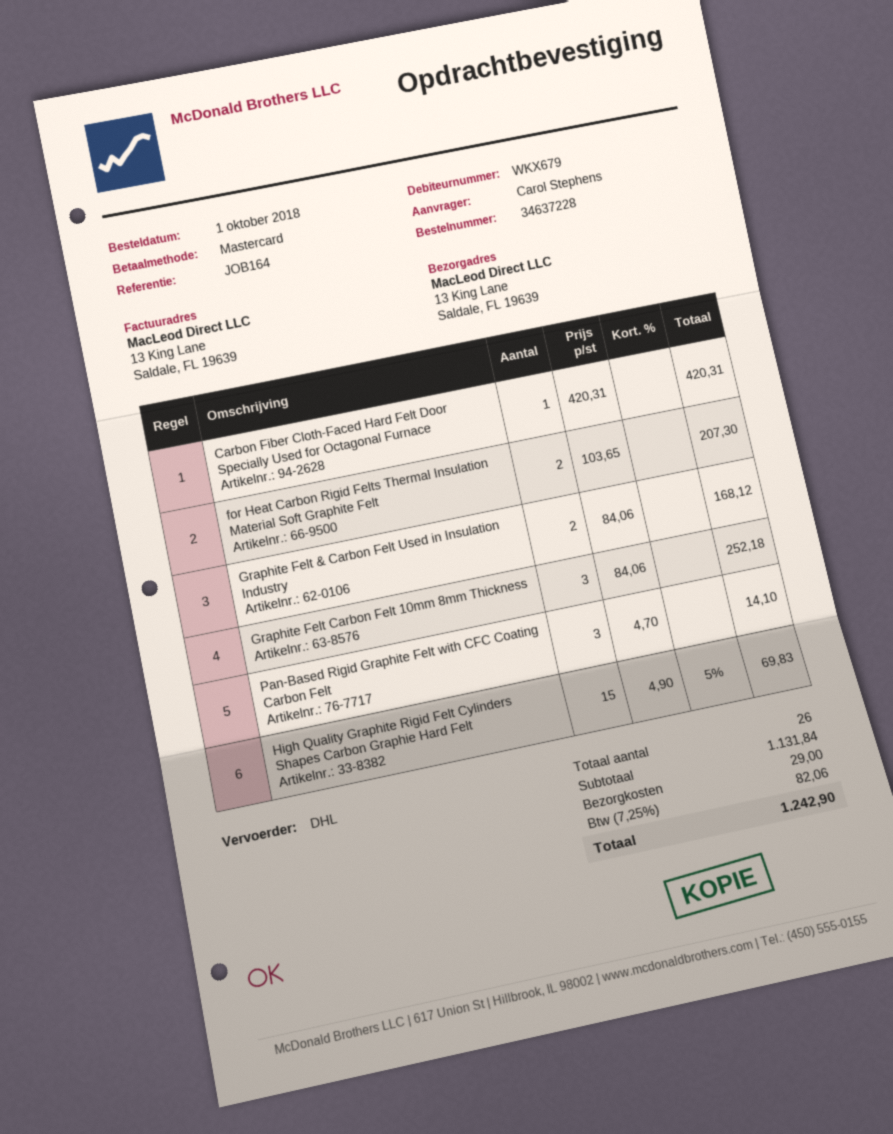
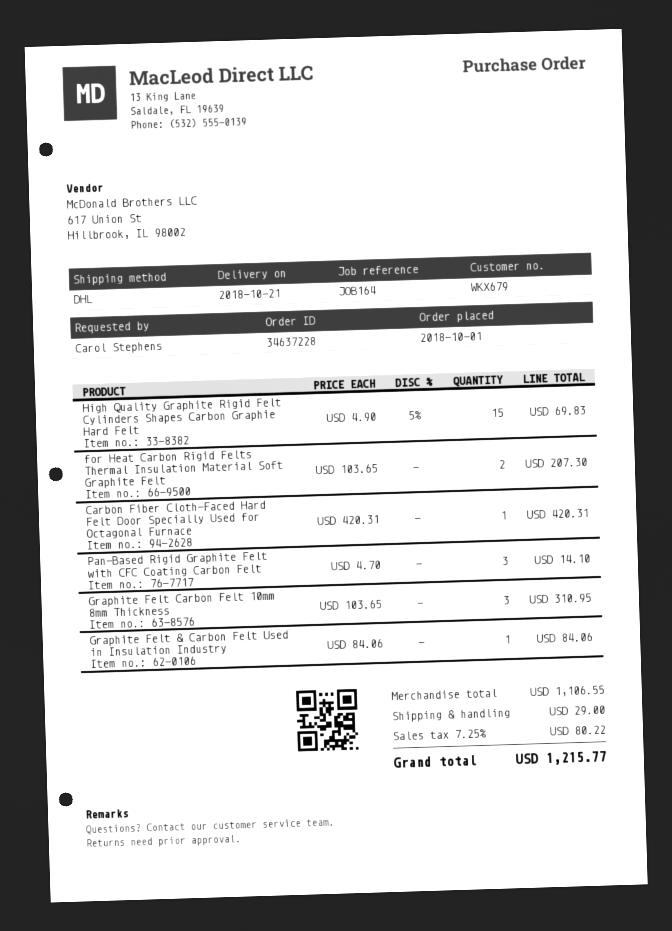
Graphite Felt & Carbon Felt Used in Insulation Industry: 2 x 84.06 = 168.12 -> 1 x 84.06 = 84.06
Graphite Felt Carbon Felt 10mm 8mm Thickness: 3 x 84.06 = 252.18 -> 3 x 103.65 = 310.95
subtotal: 1131.84 -> 1106.55
tax: 7.25% = 82.06 -> 7.25% = 80.22
total: 1242.90 -> 1215.77

